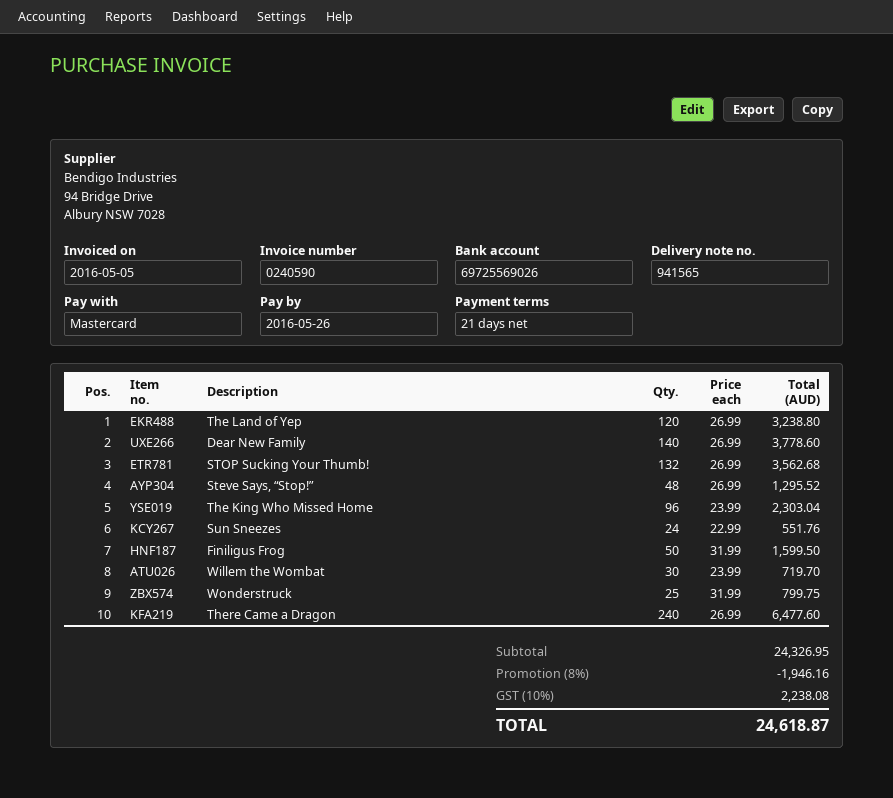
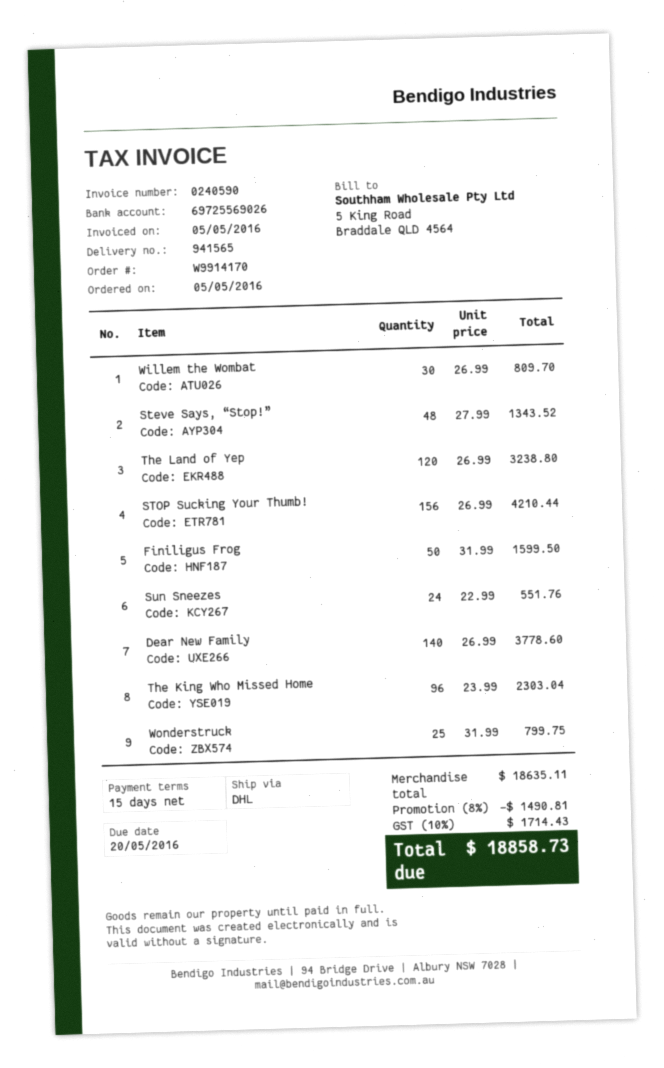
payment terms: 21 days -> 15 days
due date: 2016-05-26 -> 2016-05-20
STOP Sucking Your Thumb!: 132 x 26.99 = 3562.68 -> 156 x 26.99 = 4210.44
Steve Says, “Stop!”: 48 x 26.99 = 1295.52 -> 48 x 27.99 = 1343.52
Willem the Wombat: 30 x 23.99 = 719.70 -> 30 x 26.99 = 809.70
There Came a Dragon: 240 x 26.99 = 6477.60 -> none
subtotal: 24326.95 -> 18635.11
discount: 8% = 1946.16 -> 8% = 1490.81
tax: 10% = 2238.08 -> 10% = 1714.43
total: 24618.87 -> 18858.73

